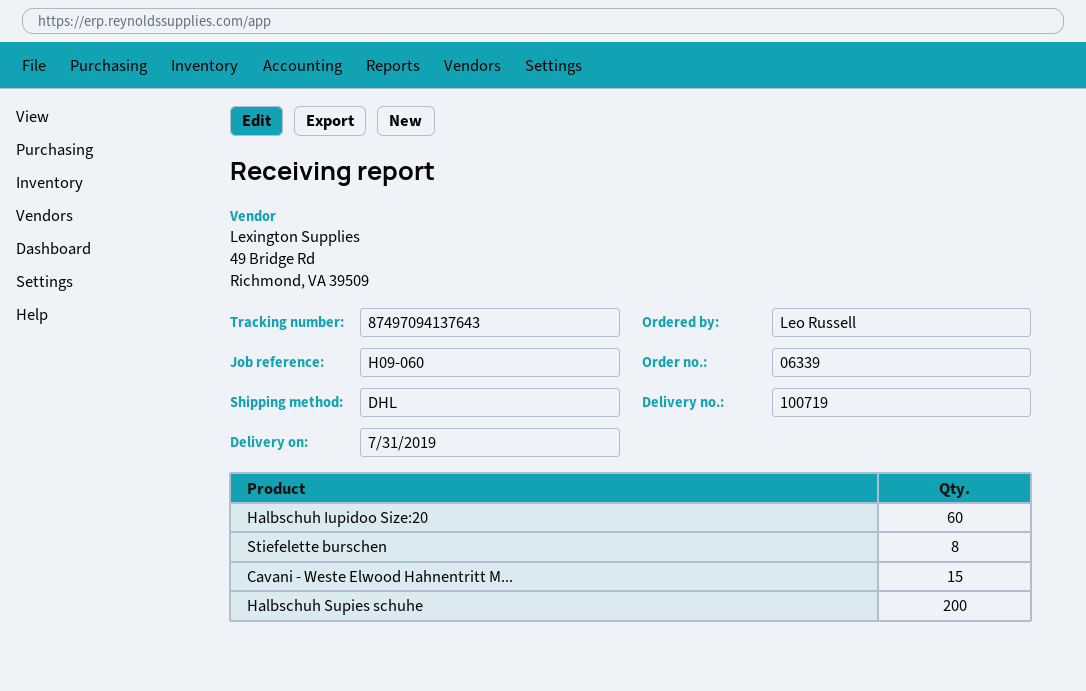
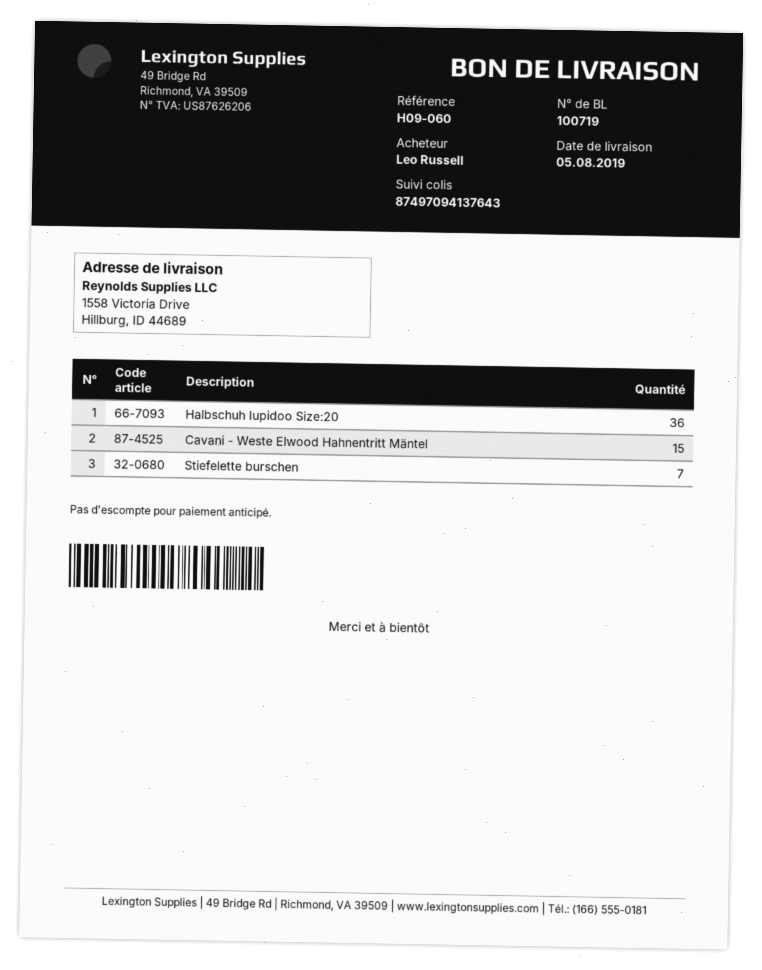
delivery date: 2019-07-31 -> 2019-08-05
Halbschuh Iupidoo Size:20: 60 -> 36
Stiefelette burschen: 8 -> 7
Halbschuh Supies schuhe: 200 -> none

